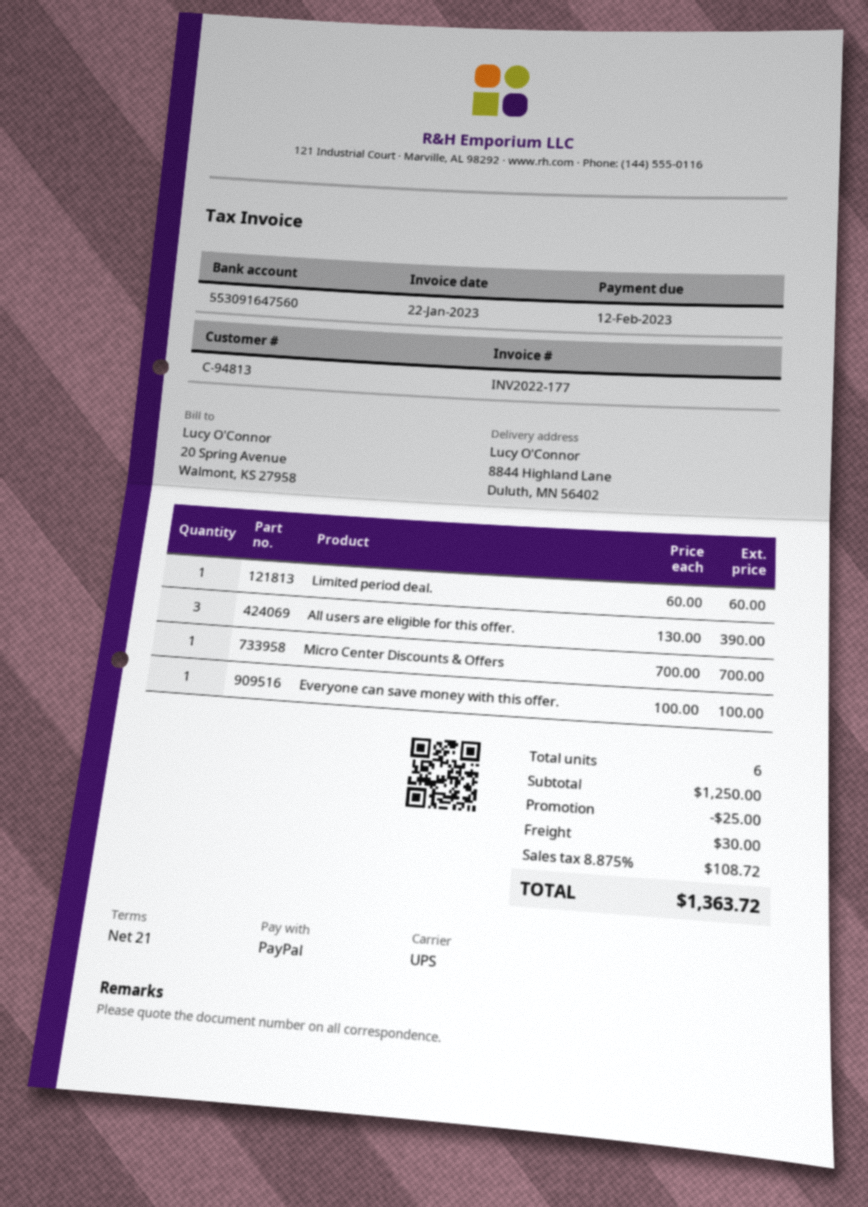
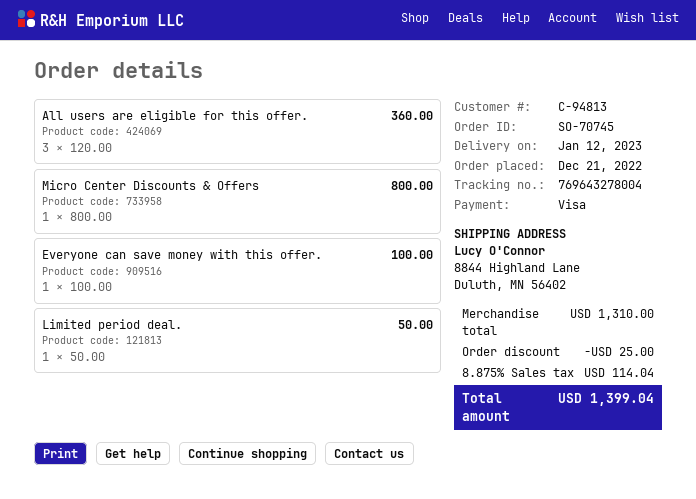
payment method: PayPal -> Visa
Limited period deal.: 1 x 60.00 = 60.00 -> 1 x 50.00 = 50.00
All users are eligible for this offer.: 3 x 130.00 = 390.00 -> 3 x 120.00 = 360.00
Micro Center Discounts & Offers: 1 x 700.00 = 700.00 -> 1 x 800.00 = 800.00
subtotal: 1250.00 -> 1310.00
shipping: 30.00 -> none
tax: 8.875% = 108.72 -> 8.875% = 114.04
total: 1363.72 -> 1399.04

